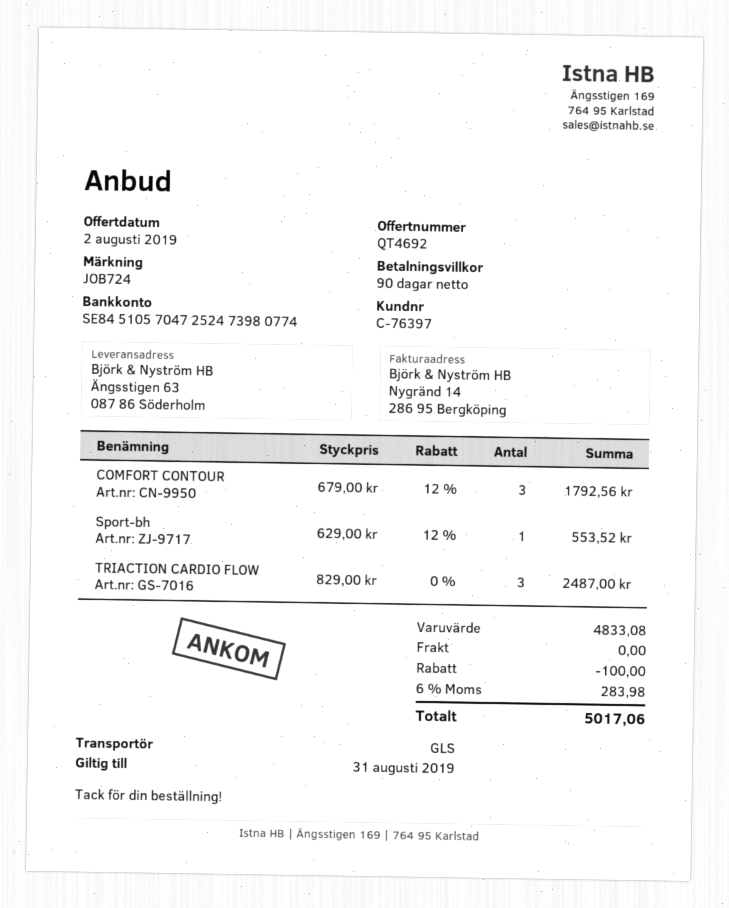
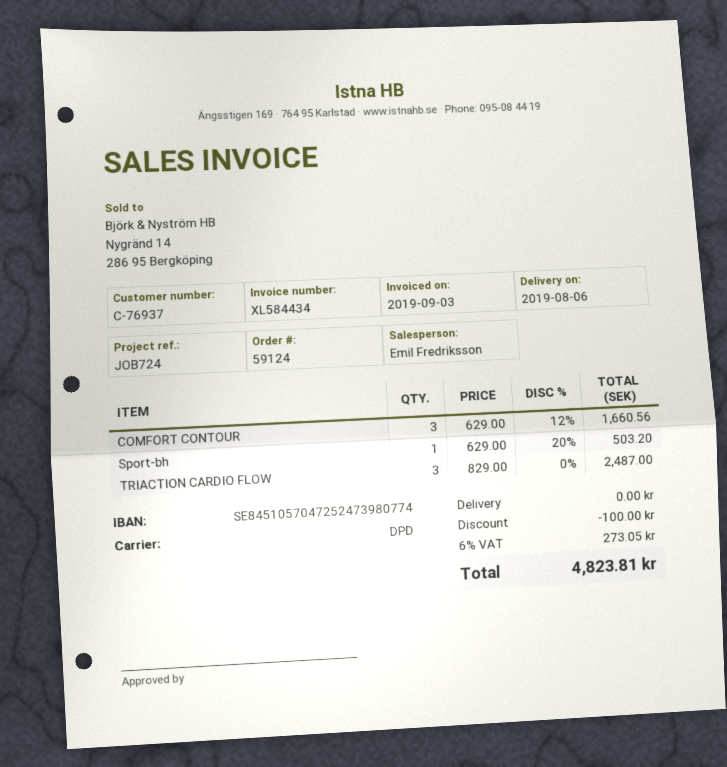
customer number: C-76397 -> C-76937
shipping method: GLS -> DPD
COMFORT CONTOUR: 3 x 679.00 - 12% = 1792.56 -> 3 x 629.00 - 12% = 1660.56
Sport-bh: 1 x 629.00 - 12% = 553.52 -> 1 x 629.00 - 20% = 503.20
tax: 6% = 283.98 -> 6% = 273.05
total: 5017.06 -> 4823.81

